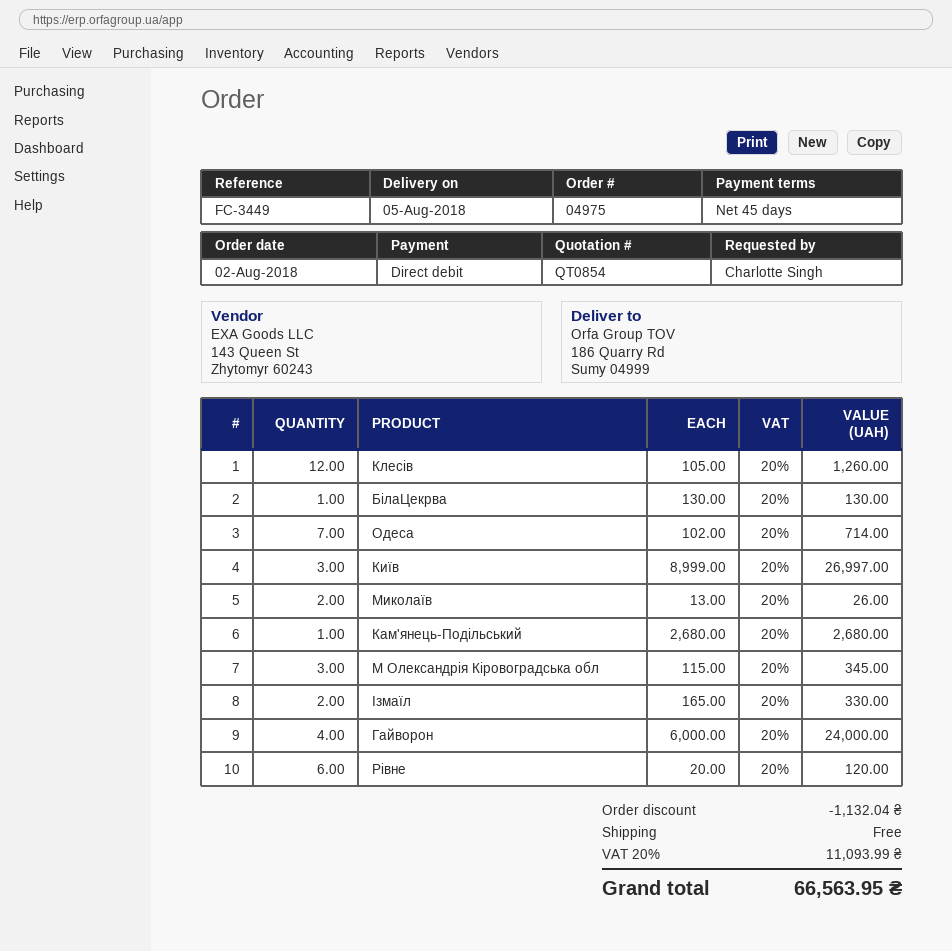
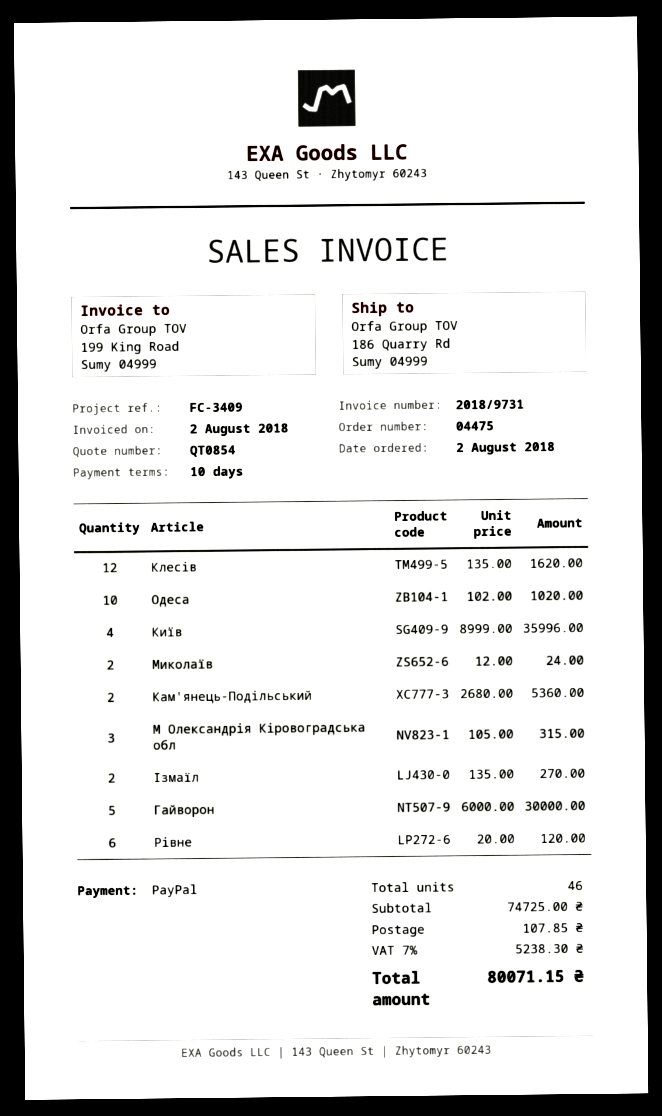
order number: 04975 -> 04475
payment terms: 45 days -> 10 days
reference: FC-3449 -> FC-3409
payment method: direct debit -> PayPal
Клесів: 12 x 105.00 = 1260.00 -> 12 x 135.00 = 1620.00
БілаЦекрва: 1 x 130.00 = 130.00 -> none
Одеса: 7 x 102.00 = 714.00 -> 10 x 102.00 = 1020.00
Київ: 3 x 8999.00 = 26997.00 -> 4 x 8999.00 = 35996.00
Миколаїв: 2 x 13.00 = 26.00 -> 2 x 12.00 = 24.00
Кам'янець-Подільський: 1 x 2680.00 = 2680.00 -> 2 x 2680.00 = 5360.00
М Олександрія Кіровоградська обл: 3 x 115.00 = 345.00 -> 3 x 105.00 = 315.00
Ізмаїл: 2 x 165.00 = 330.00 -> 2 x 135.00 = 270.00
Гайворон: 4 x 6000.00 = 24000.00 -> 5 x 6000.00 = 30000.00
discount: 1132.04 -> none
shipping: 0.00 -> 107.85
tax: 20% = 11093.99 -> 7% = 5238.30
total: 66563.95 -> 80071.15

